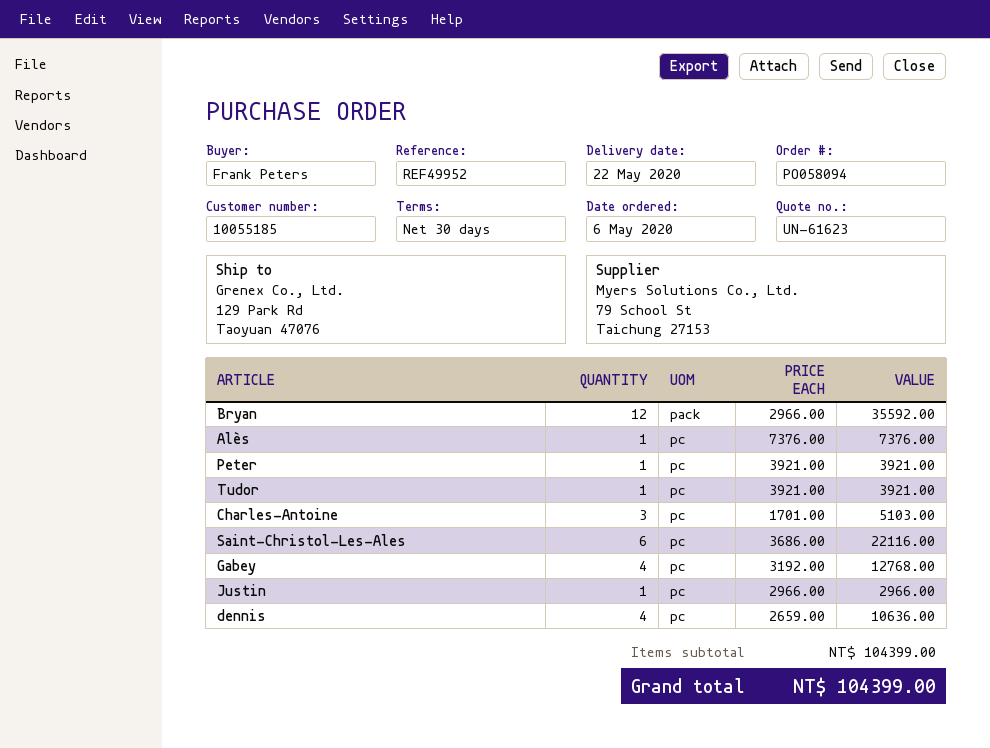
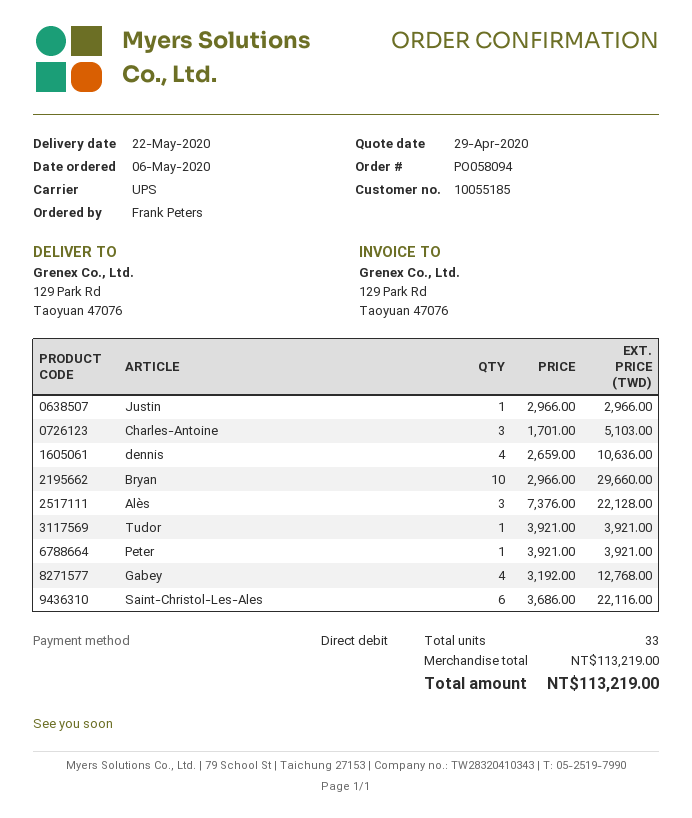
Bryan: 12 x 2966.00 = 35592.00 -> 10 x 2966.00 = 29660.00
Alès: 1 x 7376.00 = 7376.00 -> 3 x 7376.00 = 22128.00
subtotal: 104399.00 -> 113219.00
total: 104399.00 -> 113219.00

